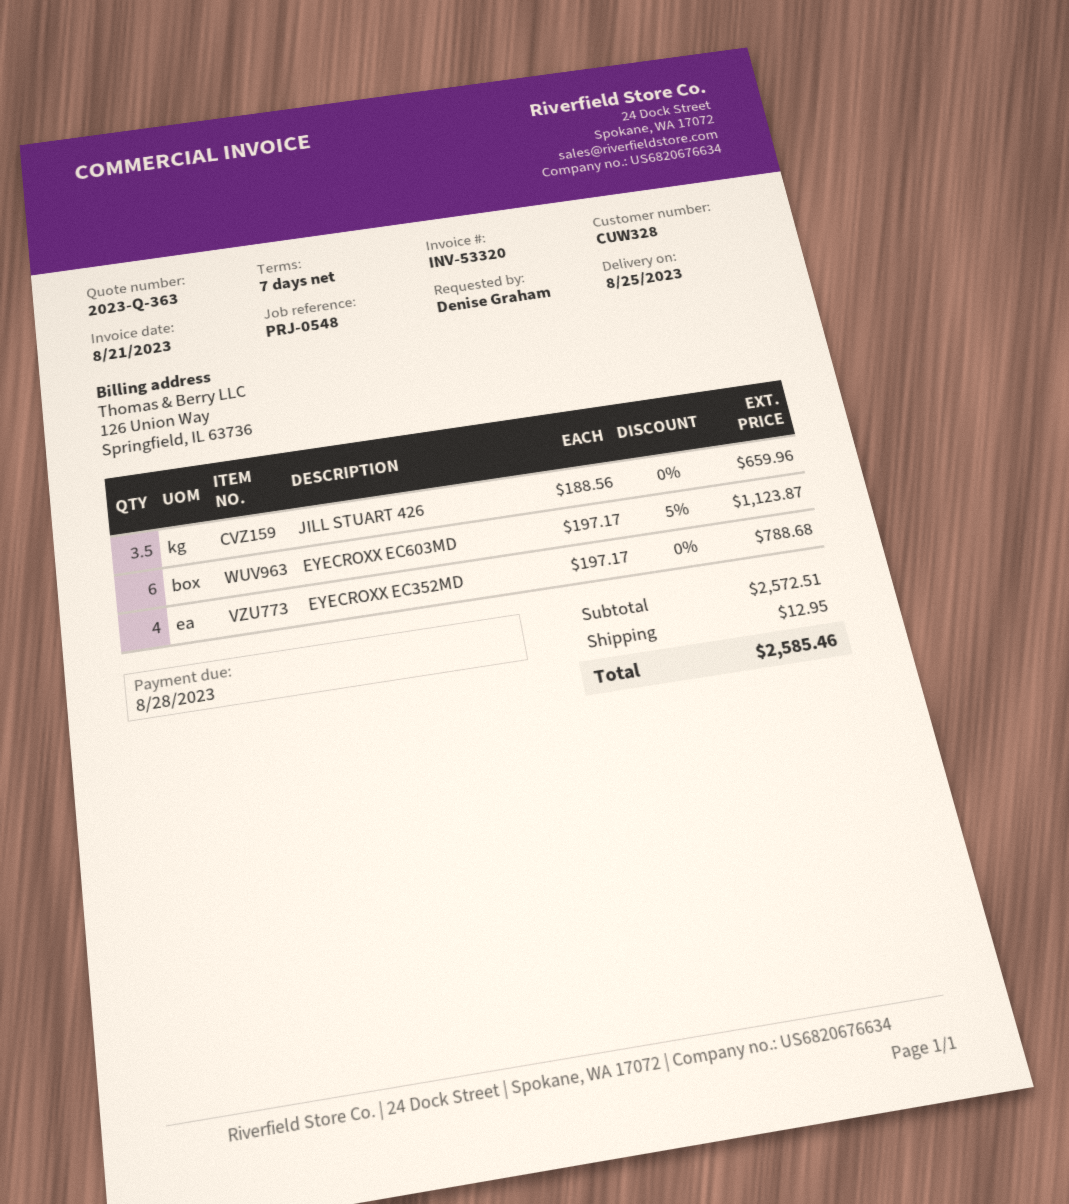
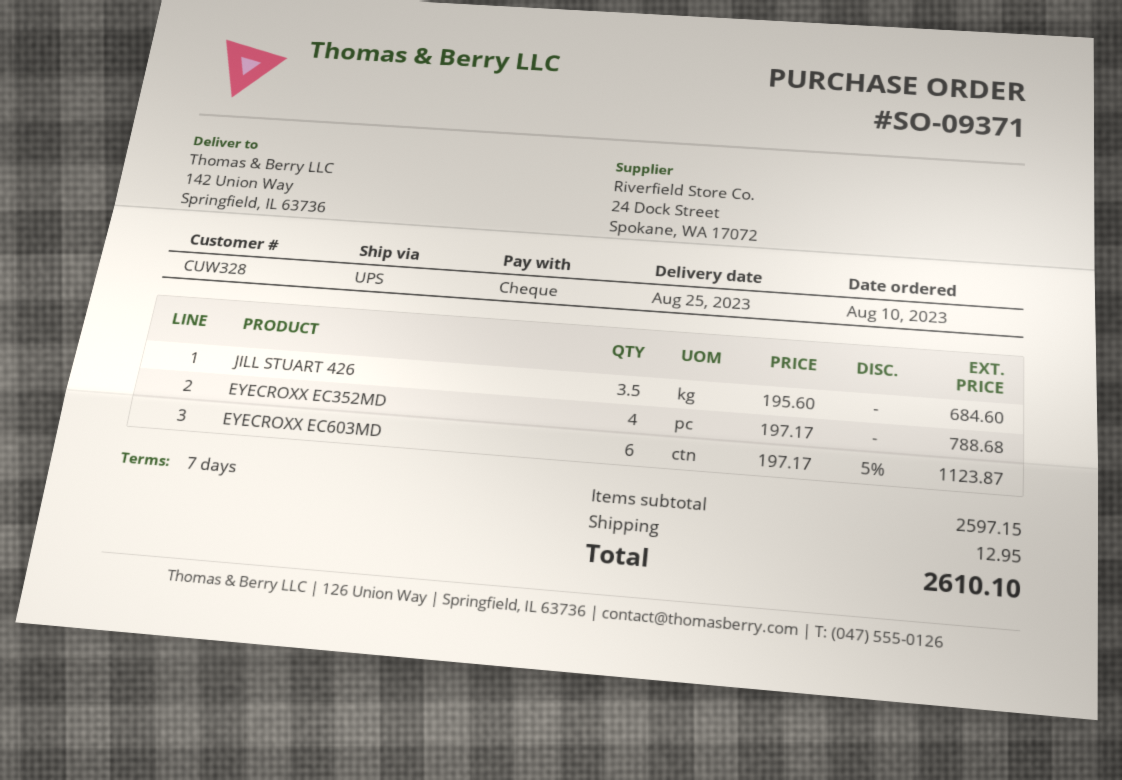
JILL STUART 426: 3.5 x 188.56 = 659.96 -> 3.5 x 195.60 = 684.60
subtotal: 2572.51 -> 2597.15
total: 2585.46 -> 2610.10

